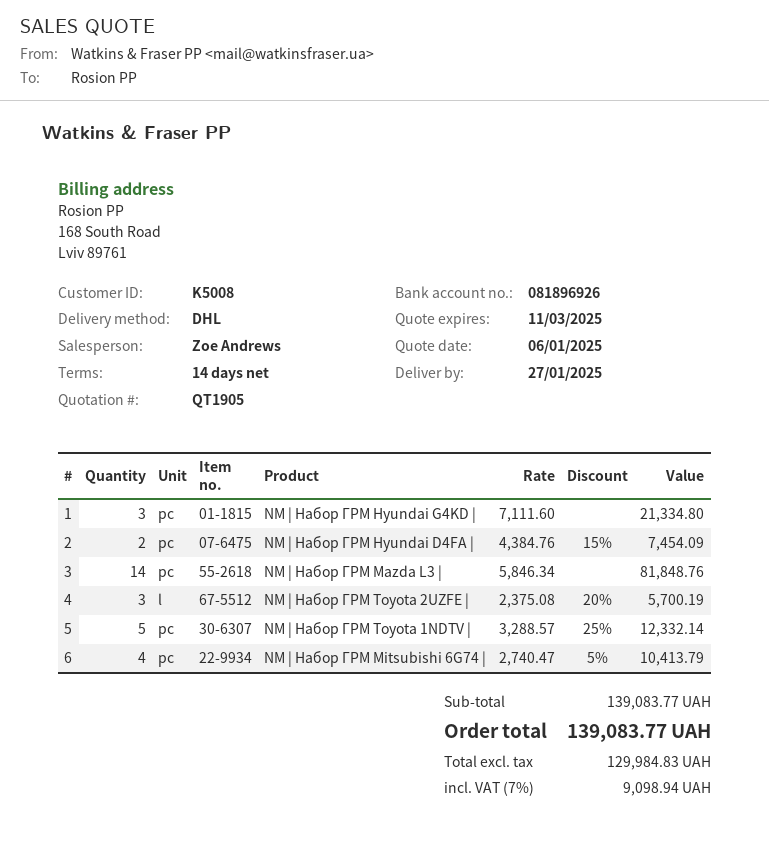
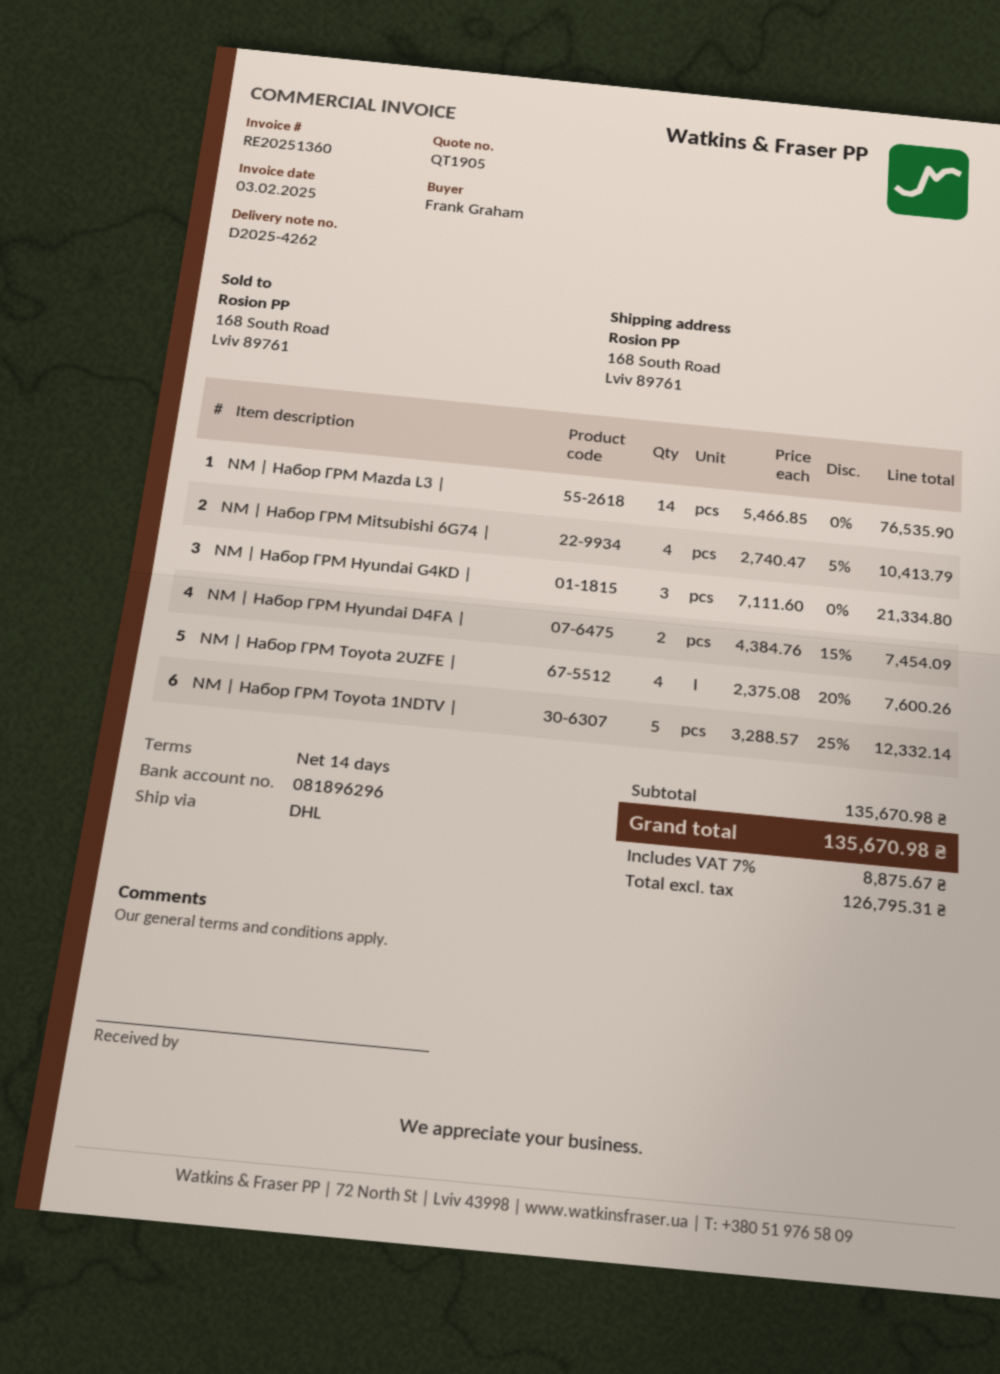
bank account: 081896926 -> 081896296
NM | Набор ГРМ Mazda L3 |: 14 x 5846.34 = 81848.76 -> 14 x 5466.85 = 76535.90
NM | Набор ГРМ Toyota 2UZFE |: 3 x 2375.08 - 20% = 5700.19 -> 4 x 2375.08 - 20% = 7600.26
subtotal: 139083.77 -> 135670.98
net: 129984.83 -> 126795.31
tax: 7% = 9098.94 -> 7% = 8875.67
total: 139083.77 -> 135670.98

